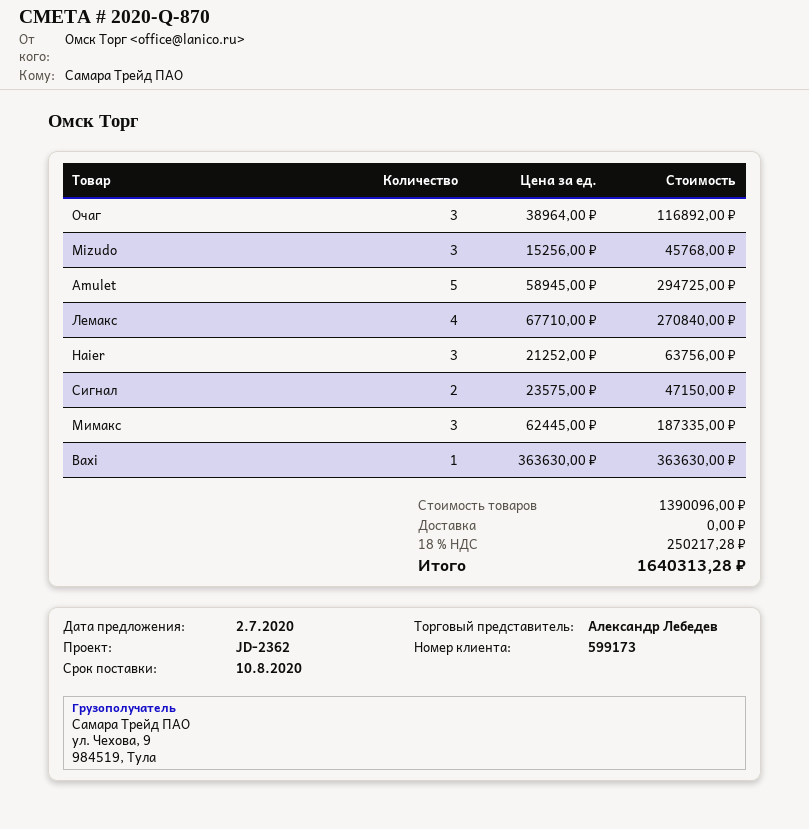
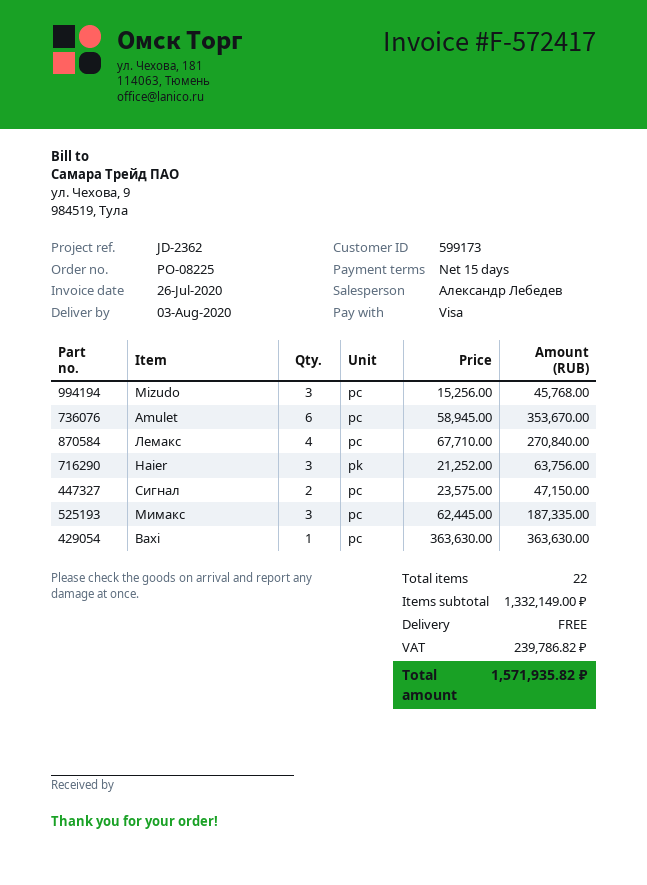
delivery date: 2020-08-10 -> 2020-08-03
Очаг: 3 x 38964.00 = 116892.00 -> none
Amulet: 5 x 58945.00 = 294725.00 -> 6 x 58945.00 = 353670.00
subtotal: 1390096.00 -> 1332149.00
tax: 250217.28 -> 239786.82
total: 1640313.28 -> 1571935.82

